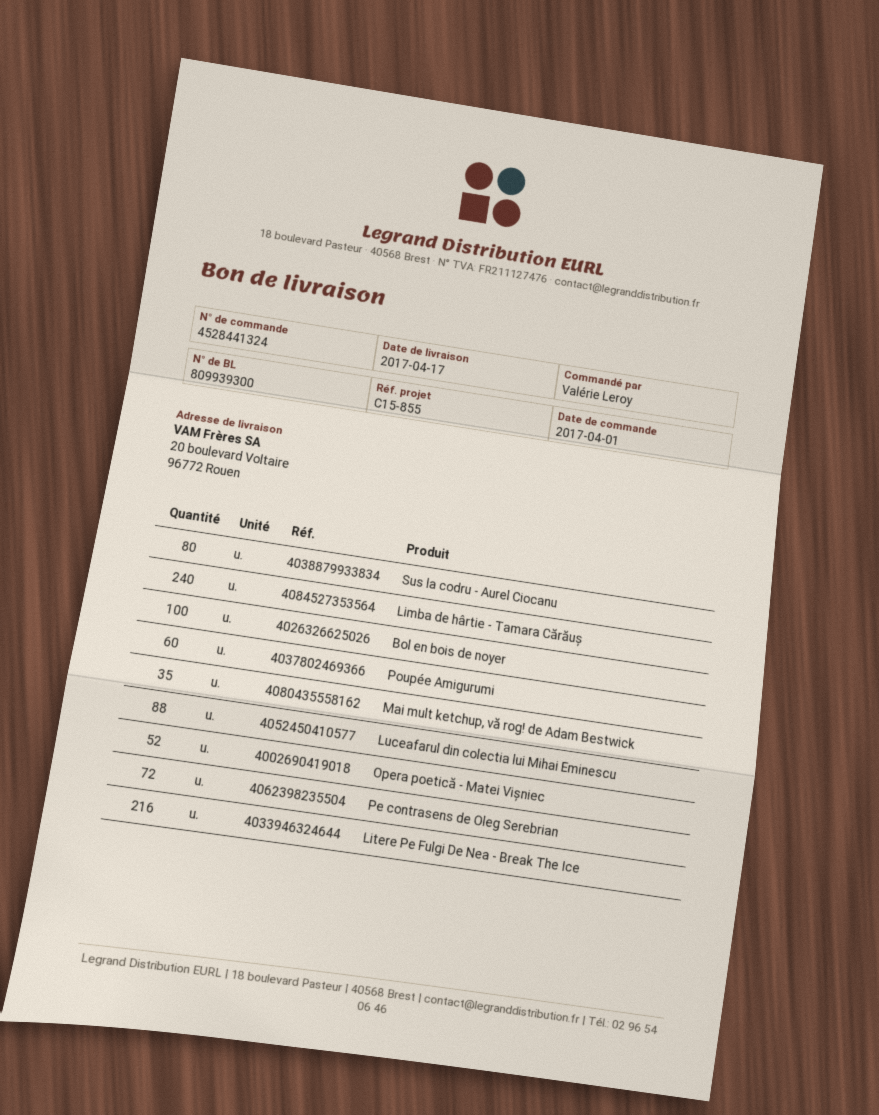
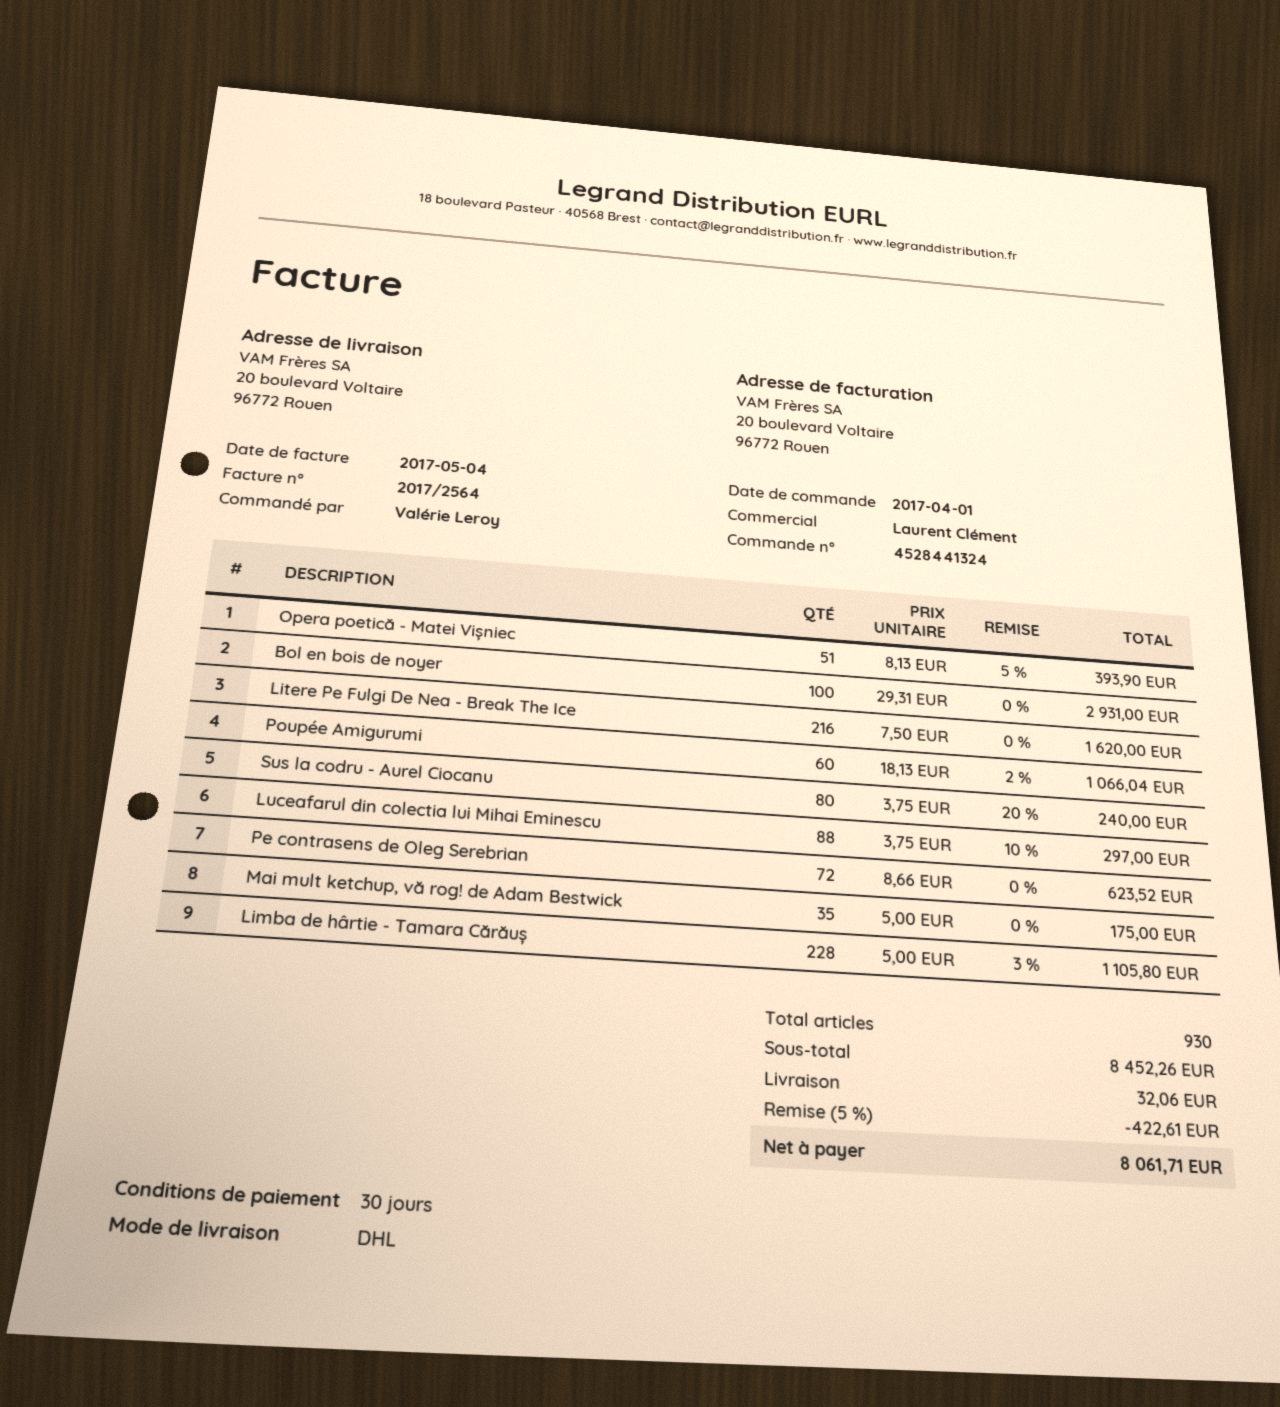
Limba de hârtie - Tamara Cărăuș: 240 -> 228
Opera poetică - Matei Vișniec: 52 -> 51

